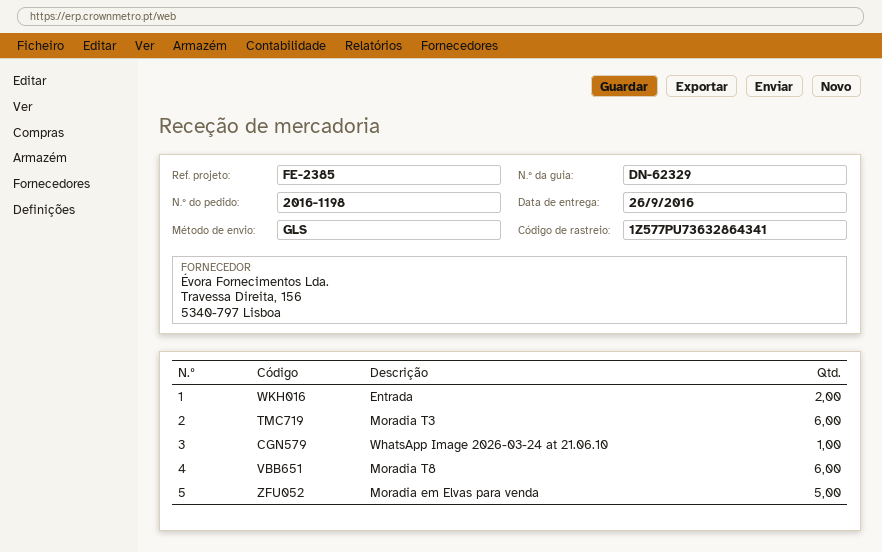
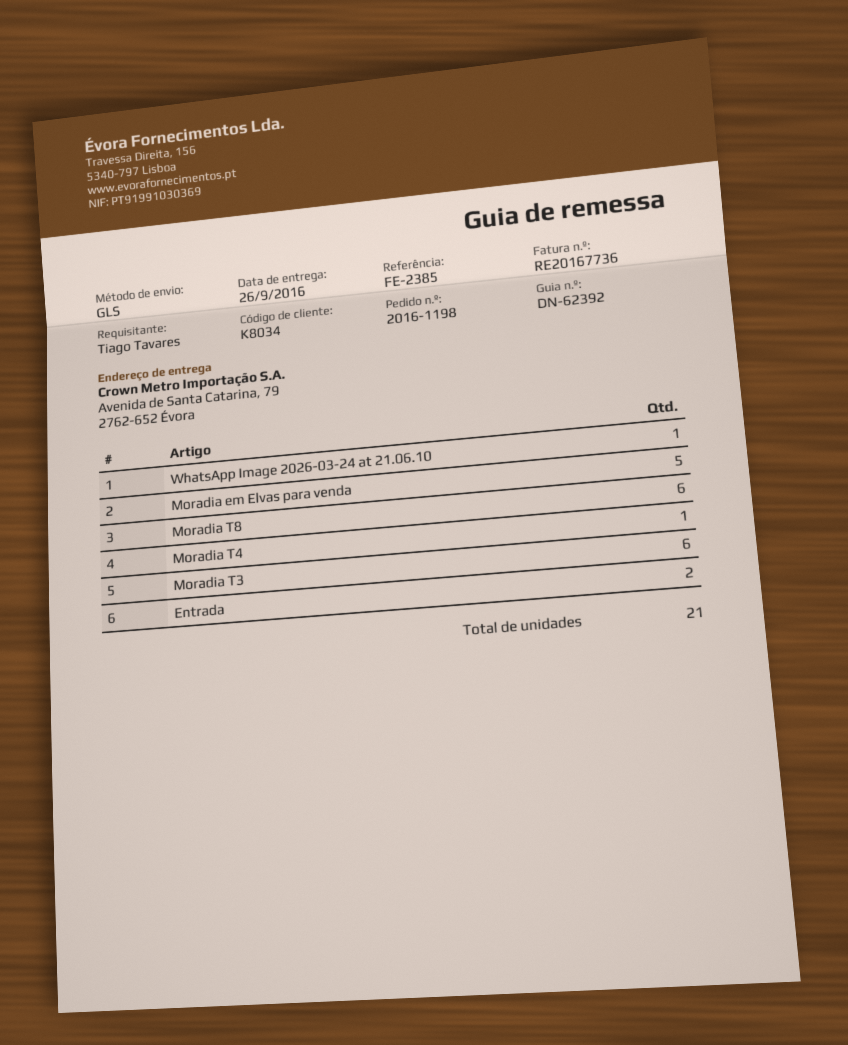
delivery note number: DN-62329 -> DN-62392
Moradia T4: none -> 1

